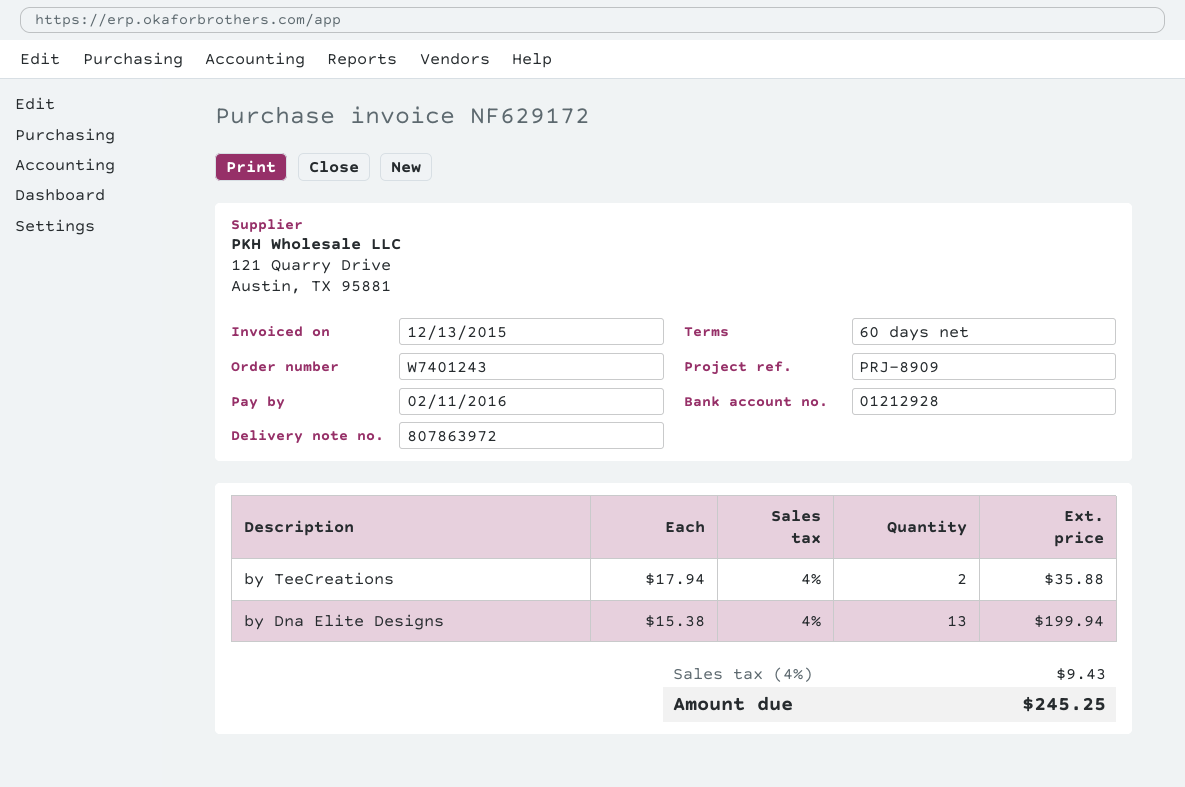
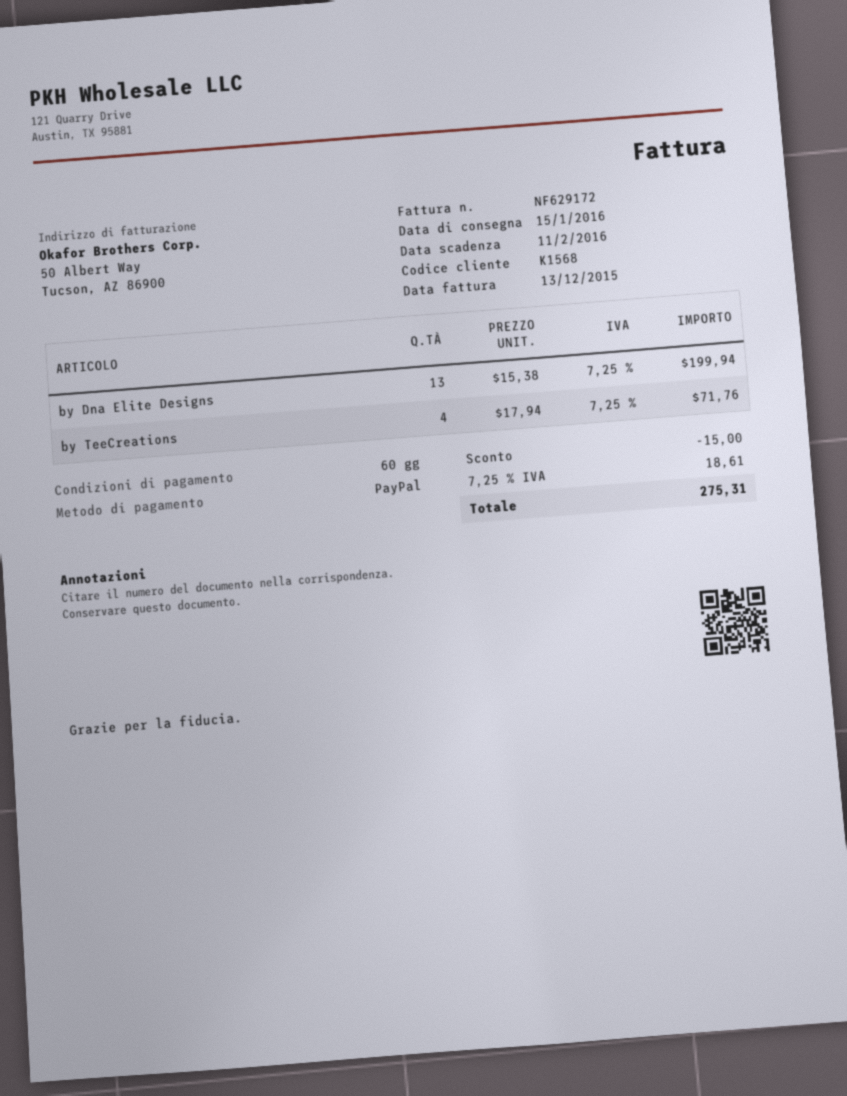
by TeeCreations: 2 x 17.94 = 35.88 -> 4 x 17.94 = 71.76
discount: none -> 15.00
tax: 4% = 9.43 -> 7.25% = 18.61
total: 245.25 -> 275.31

